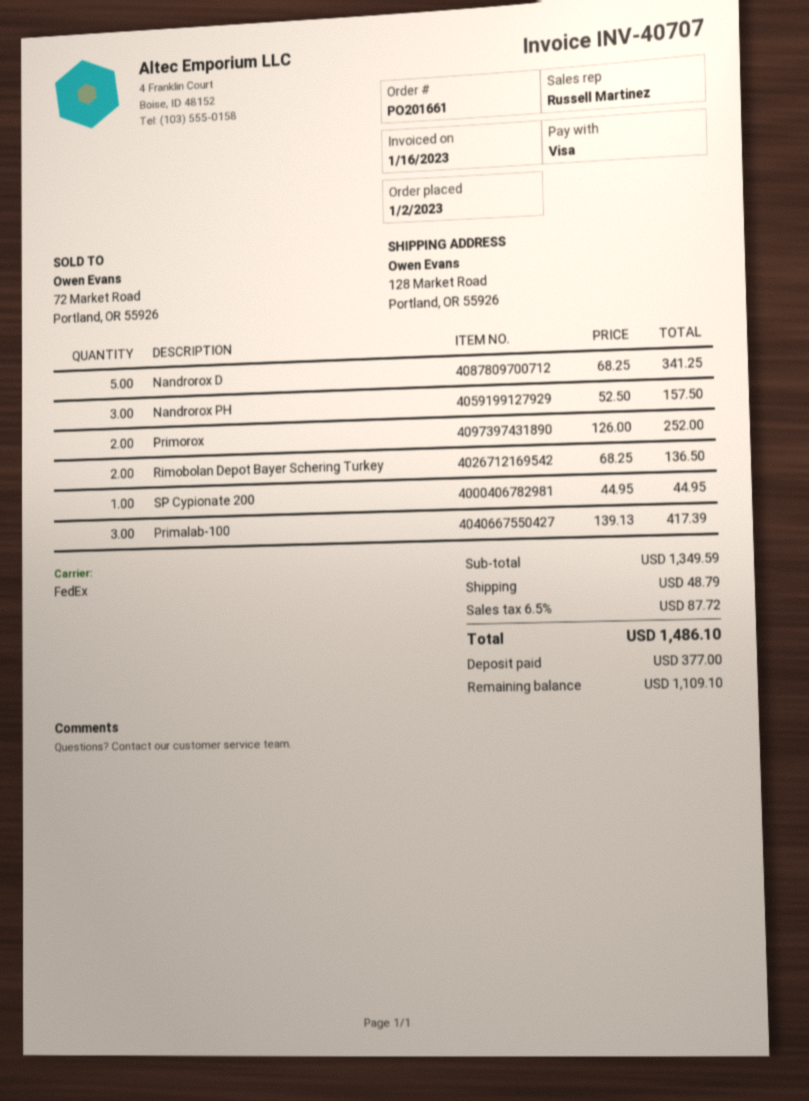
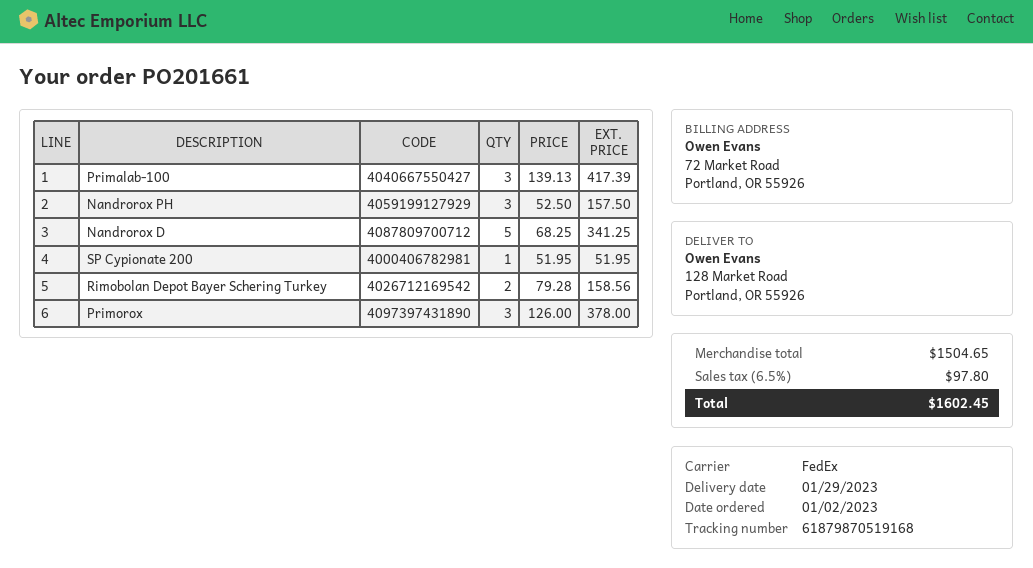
Primorox: 2 x 126.00 = 252.00 -> 3 x 126.00 = 378.00
Rimobolan Depot Bayer Schering Turkey: 2 x 68.25 = 136.50 -> 2 x 79.28 = 158.56
SP Cypionate 200: 1 x 44.95 = 44.95 -> 1 x 51.95 = 51.95
subtotal: 1349.59 -> 1504.65
shipping: 48.79 -> none
tax: 6.5% = 87.72 -> 6.5% = 97.80
total: 1486.10 -> 1602.45

